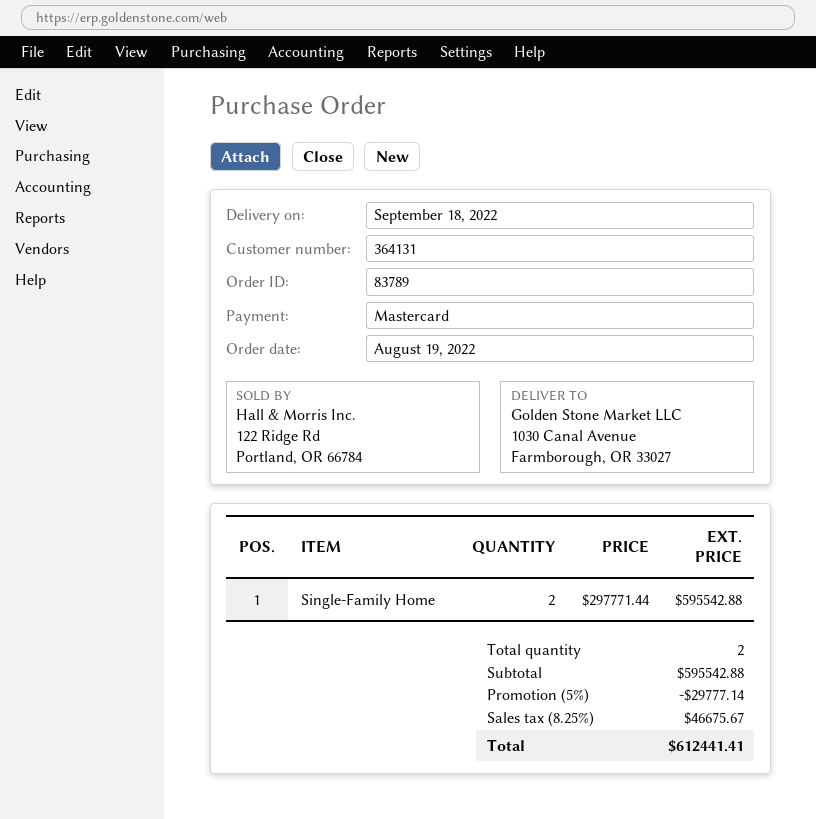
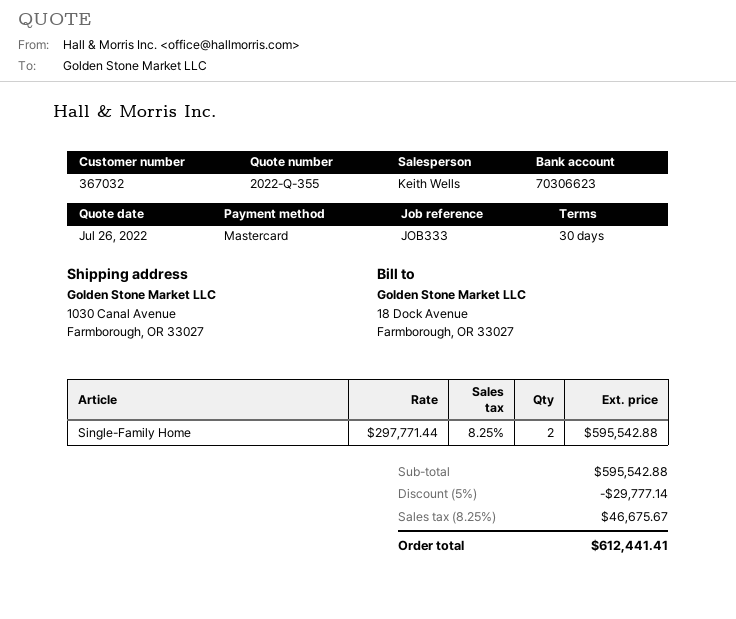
customer number: 364131 -> 367032

